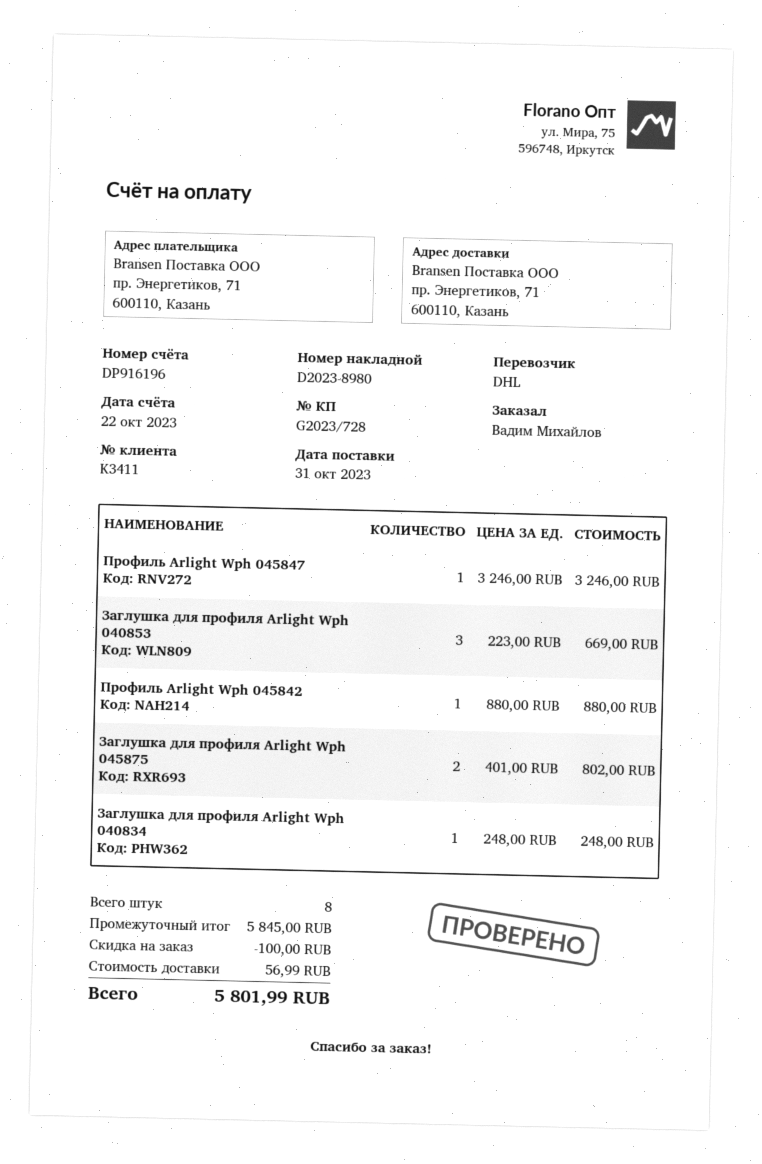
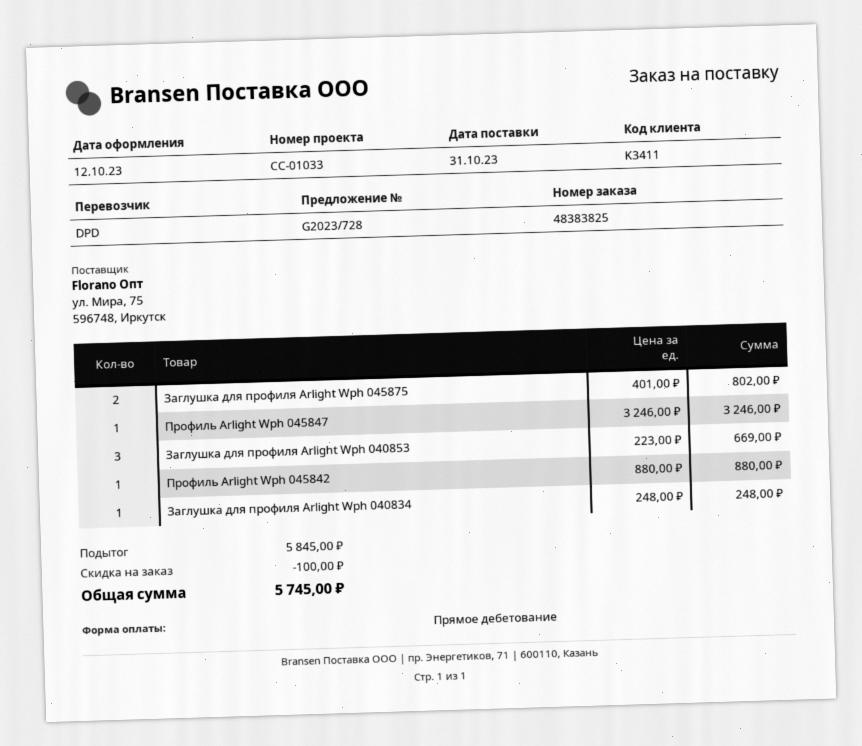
shipping method: DHL -> DPD
shipping: 56.99 -> none
total: 5801.99 -> 5745.00

